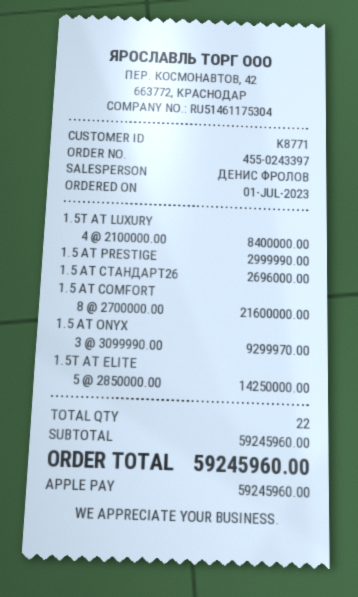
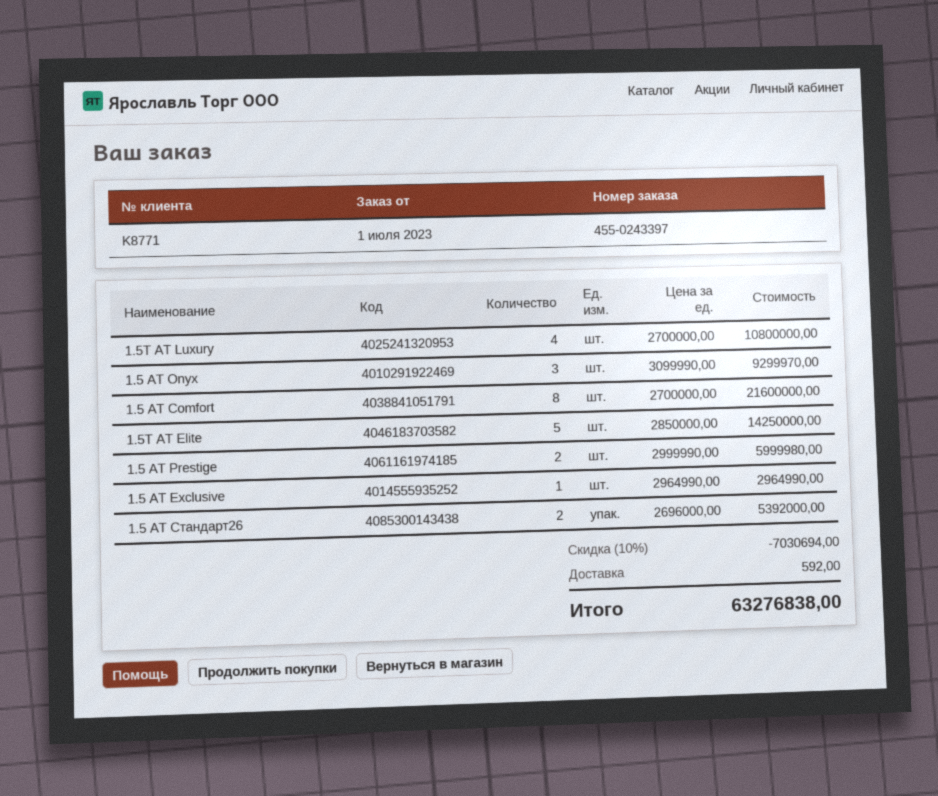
1.5T AT LUXURY: 4 x 2100000.00 = 8400000.00 -> 4 x 2700000.00 = 10800000.00
1.5 AT PRESTIGE: 1 x 2999990.00 = 2999990.00 -> 2 x 2999990.00 = 5999980.00
1.5 AT СТАНДАРТ26: 1 x 2696000.00 = 2696000.00 -> 2 x 2696000.00 = 5392000.00
1.5 AT Exclusive: none -> 1 x 2964990.00 = 2964990.00
discount: none -> 10% = 7030694.00
shipping: none -> 592.00
total: 59245960.00 -> 63276838.00

